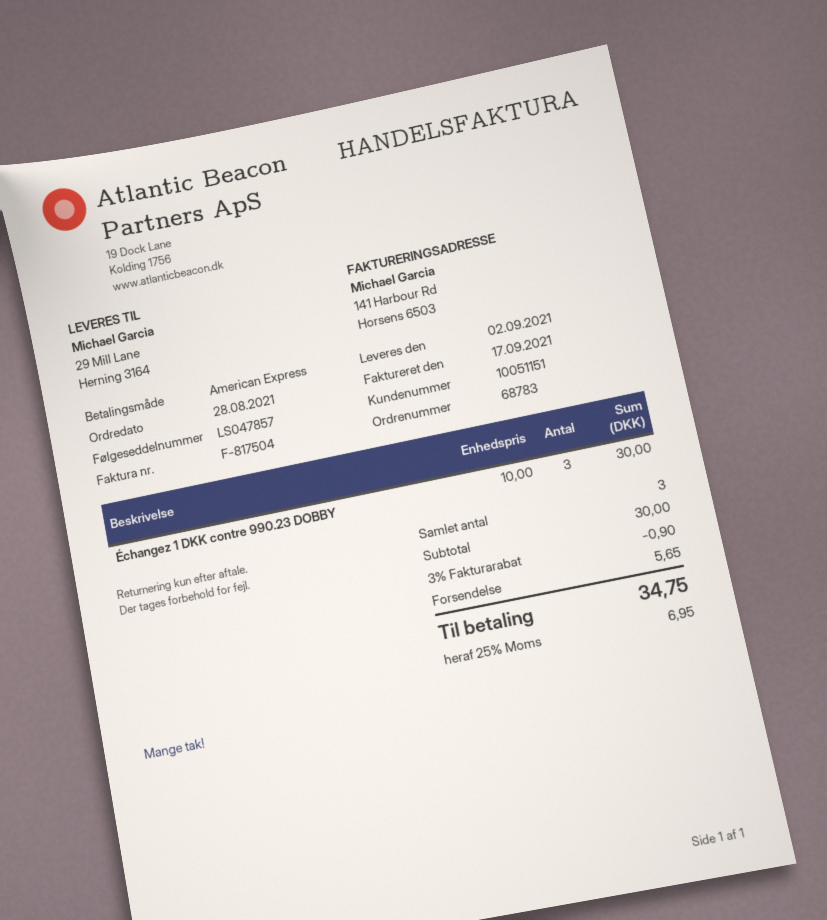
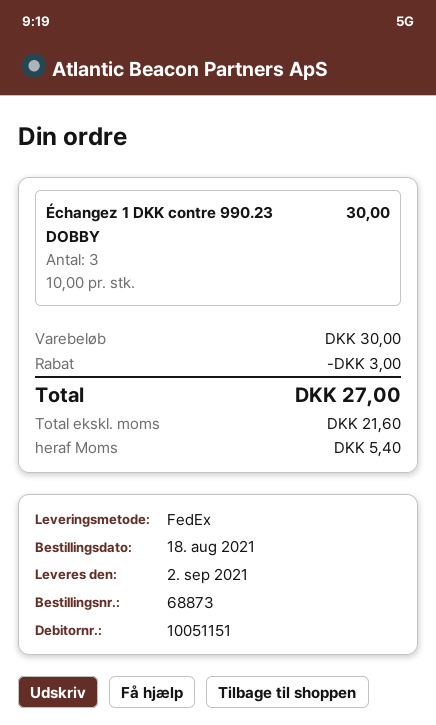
order number: 68783 -> 68873
order date: 2021-08-28 -> 2021-08-18
discount: 0.90 -> 3.00
shipping: 5.65 -> none
tax: 6.95 -> 5.40
total: 34.75 -> 27.00

